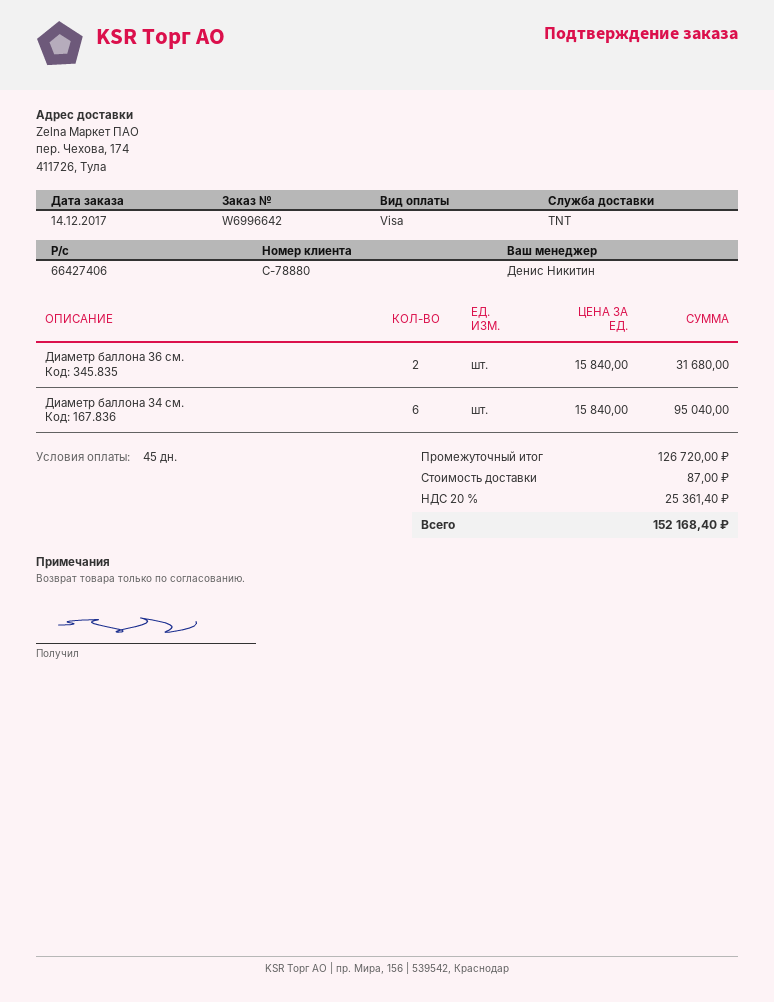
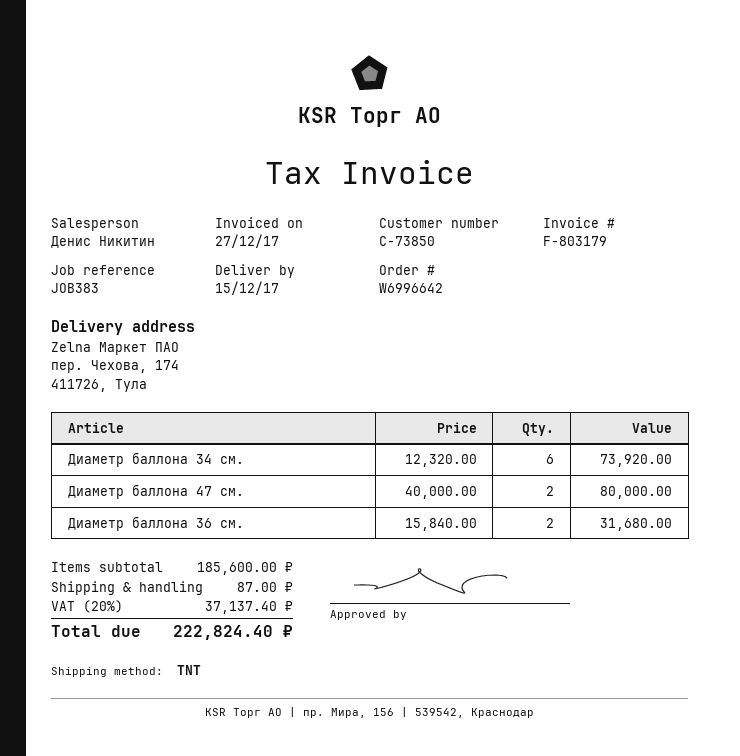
customer number: C-78880 -> C-73850
Диаметр баллона 34 см.: 6 x 15840.00 = 95040.00 -> 6 x 12320.00 = 73920.00
Диаметр баллона 47 см.: none -> 2 x 40000.00 = 80000.00
subtotal: 126720.00 -> 185600.00
tax: 20% = 25361.40 -> 20% = 37137.40
total: 152168.40 -> 222824.40

